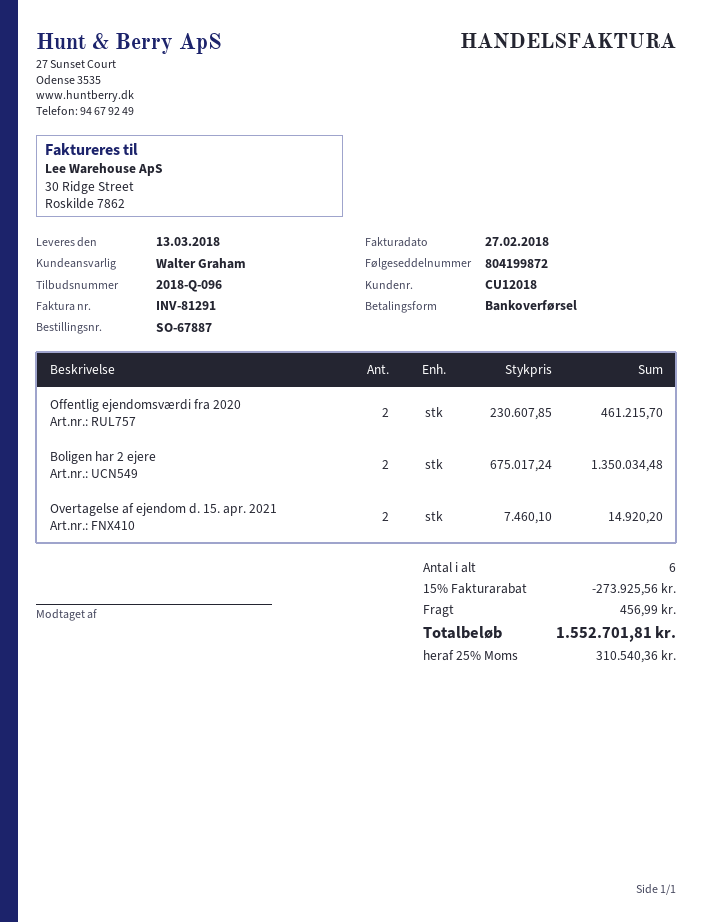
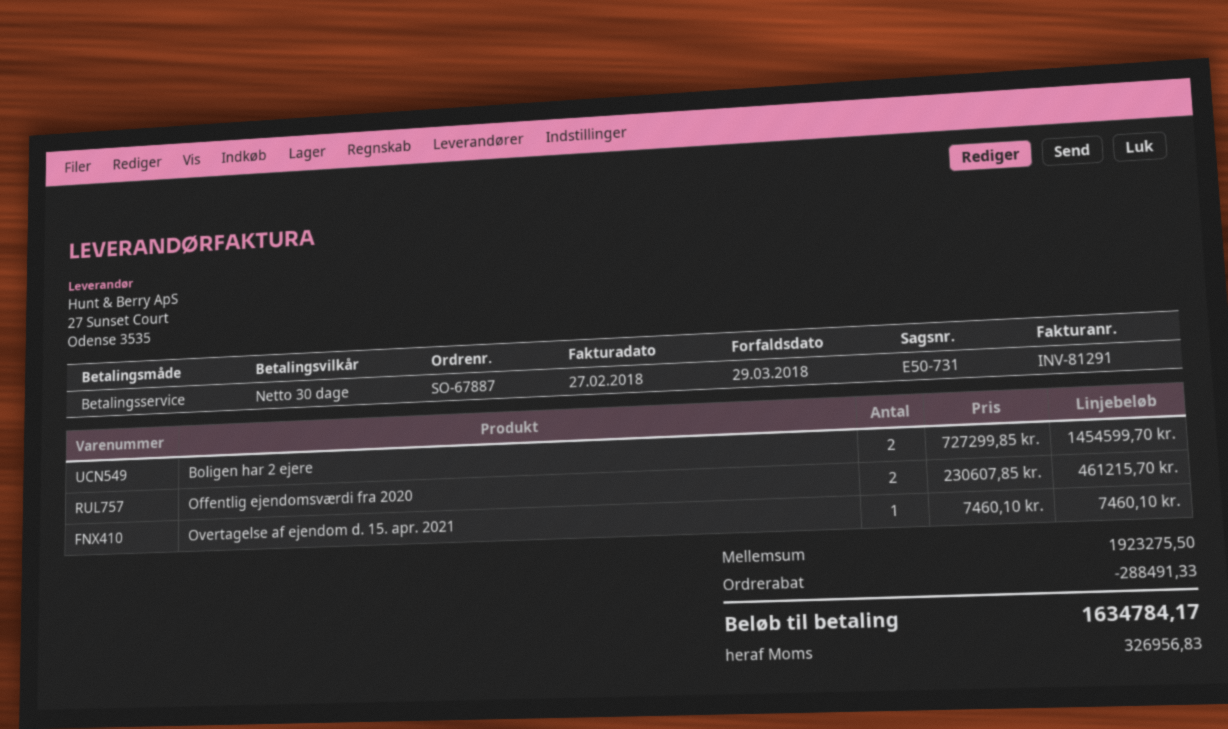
payment method: bank transfer -> direct debit
Boligen har 2 ejere: 2 x 675017.24 = 1350034.48 -> 2 x 727299.85 = 1454599.70
Overtagelse af ejendom d. 15. apr. 2021: 2 x 7460.10 = 14920.20 -> 1 x 7460.10 = 7460.10
discount: 273925.56 -> 288491.33
shipping: 456.99 -> none
tax: 310540.36 -> 326956.83
total: 1552701.81 -> 1634784.17

